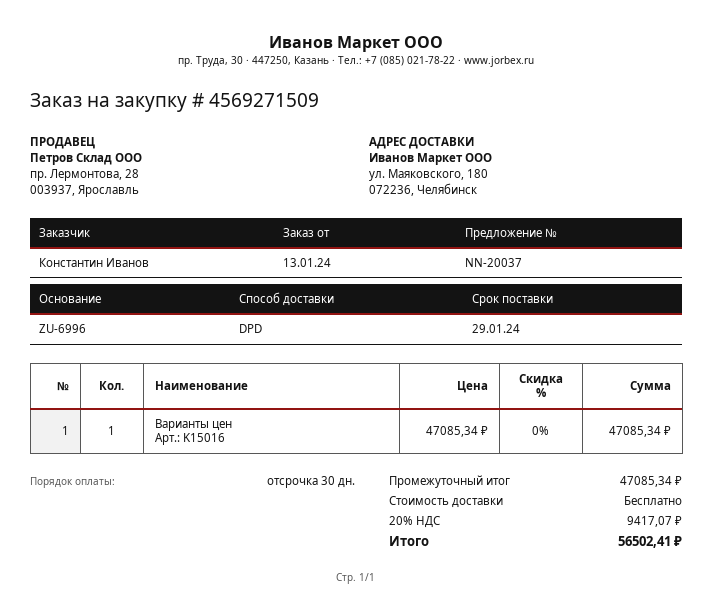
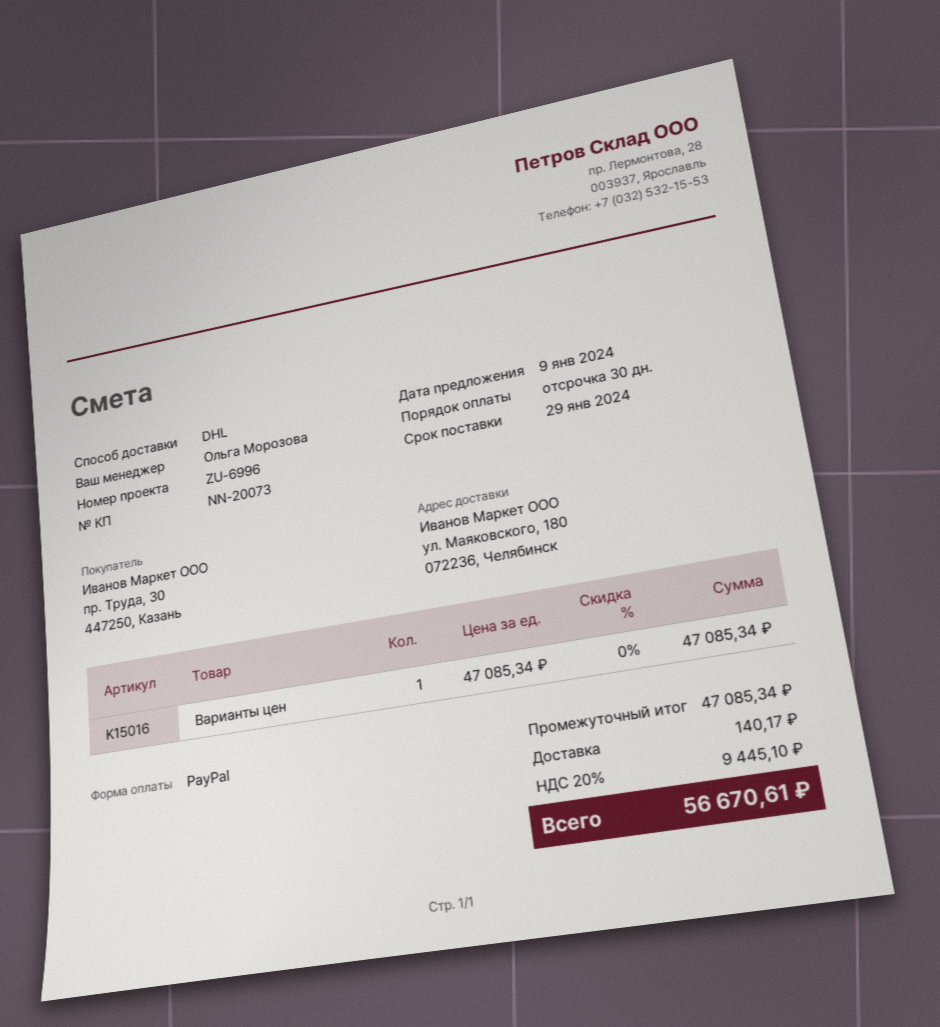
quote number: NN-20037 -> NN-20073
shipping method: DPD -> DHL
shipping: 0.00 -> 140.17
tax: 20% = 9417.07 -> 20% = 9445.10
total: 56502.41 -> 56670.61

